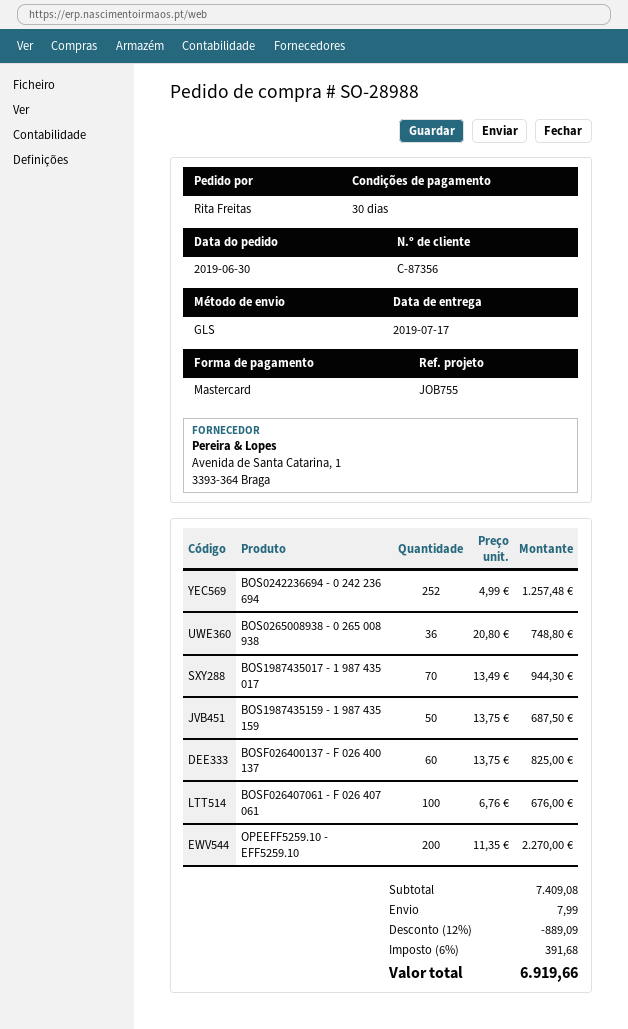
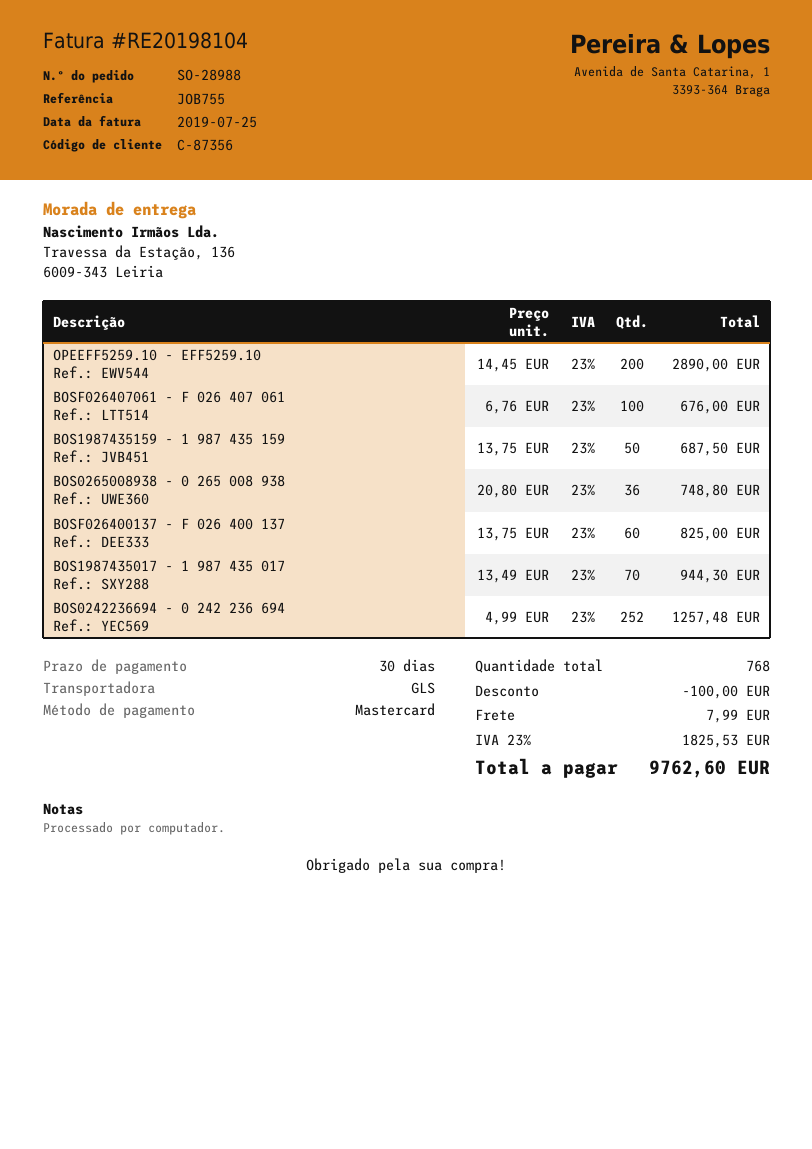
OPEEFF5259.10 - EFF5259.10: 200 x 11.35 = 2270.00 -> 200 x 14.45 = 2890.00
discount: 889.09 -> 100.00
tax: 6% = 391.68 -> 23% = 1825.53
total: 6919.66 -> 9762.60

